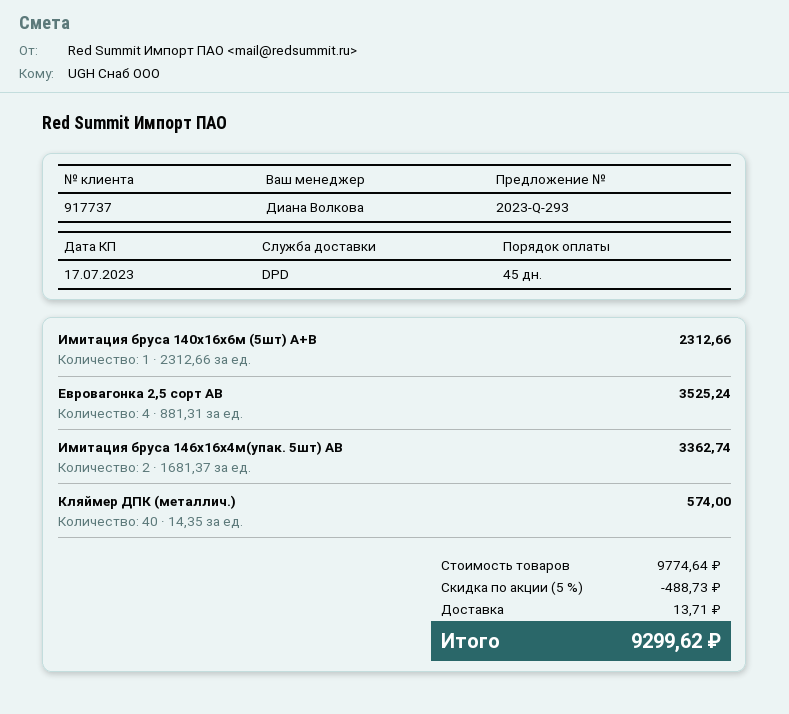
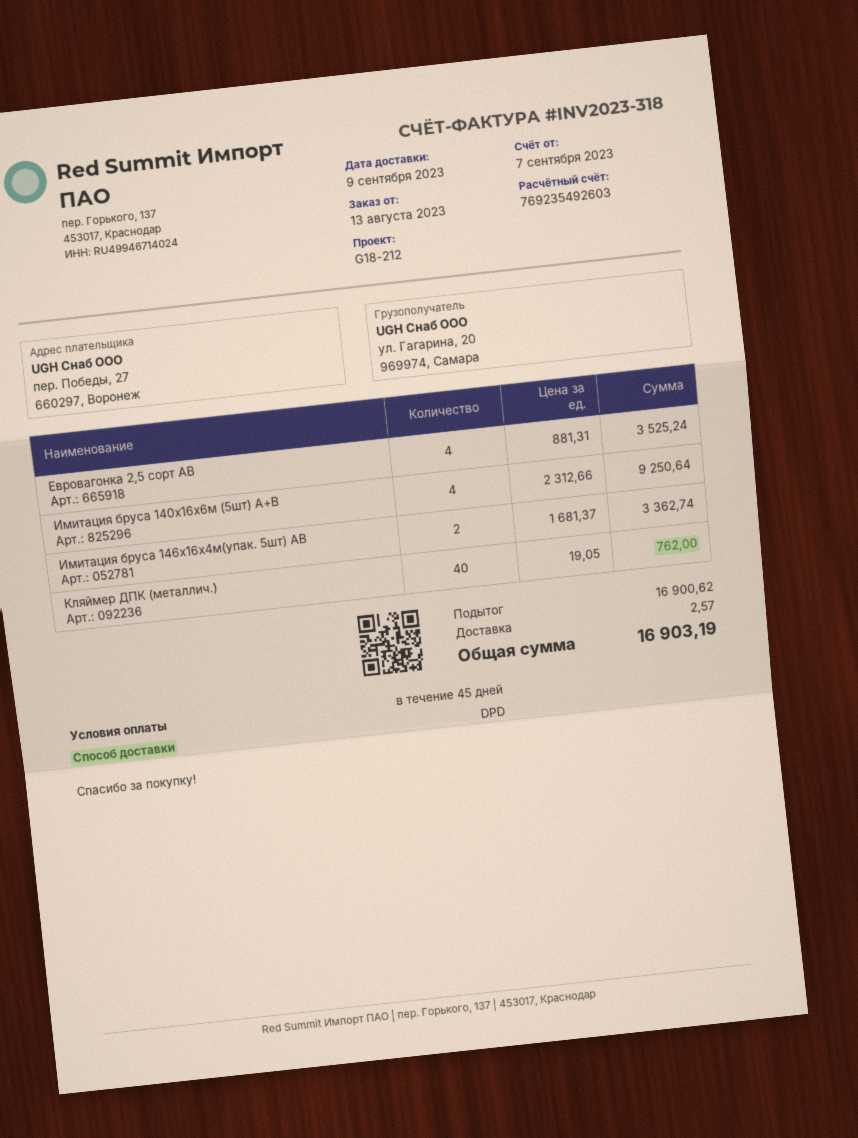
Имитация бруса 140х16х6м (5шт) А+В: 1 x 2312.66 = 2312.66 -> 4 x 2312.66 = 9250.64
Кляймер ДПК (металлич.): 40 x 14.35 = 574.00 -> 40 x 19.05 = 762.00
subtotal: 9774.64 -> 16900.62
discount: 5% = 488.73 -> none
shipping: 13.71 -> 2.57
total: 9299.62 -> 16903.19

